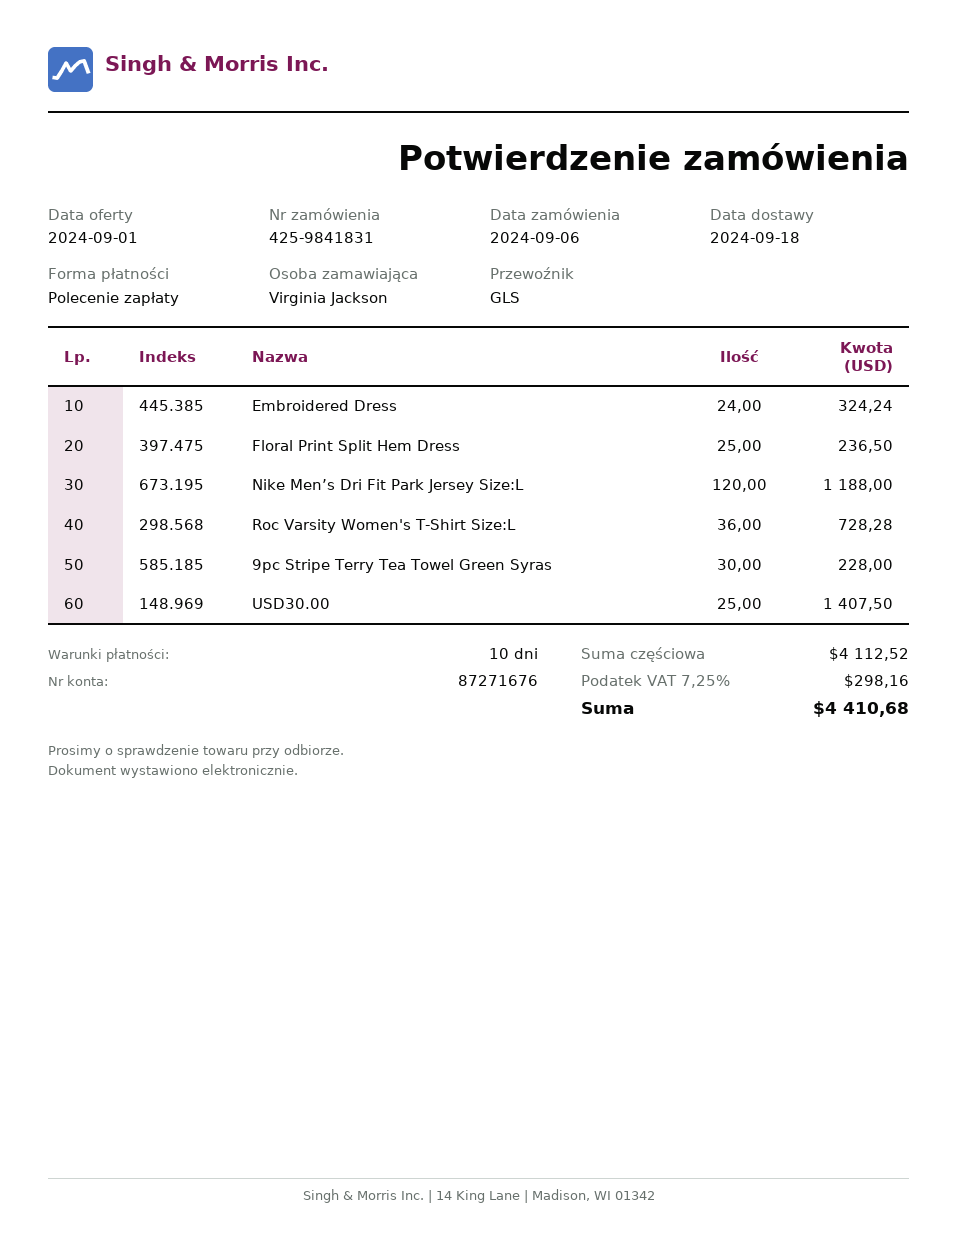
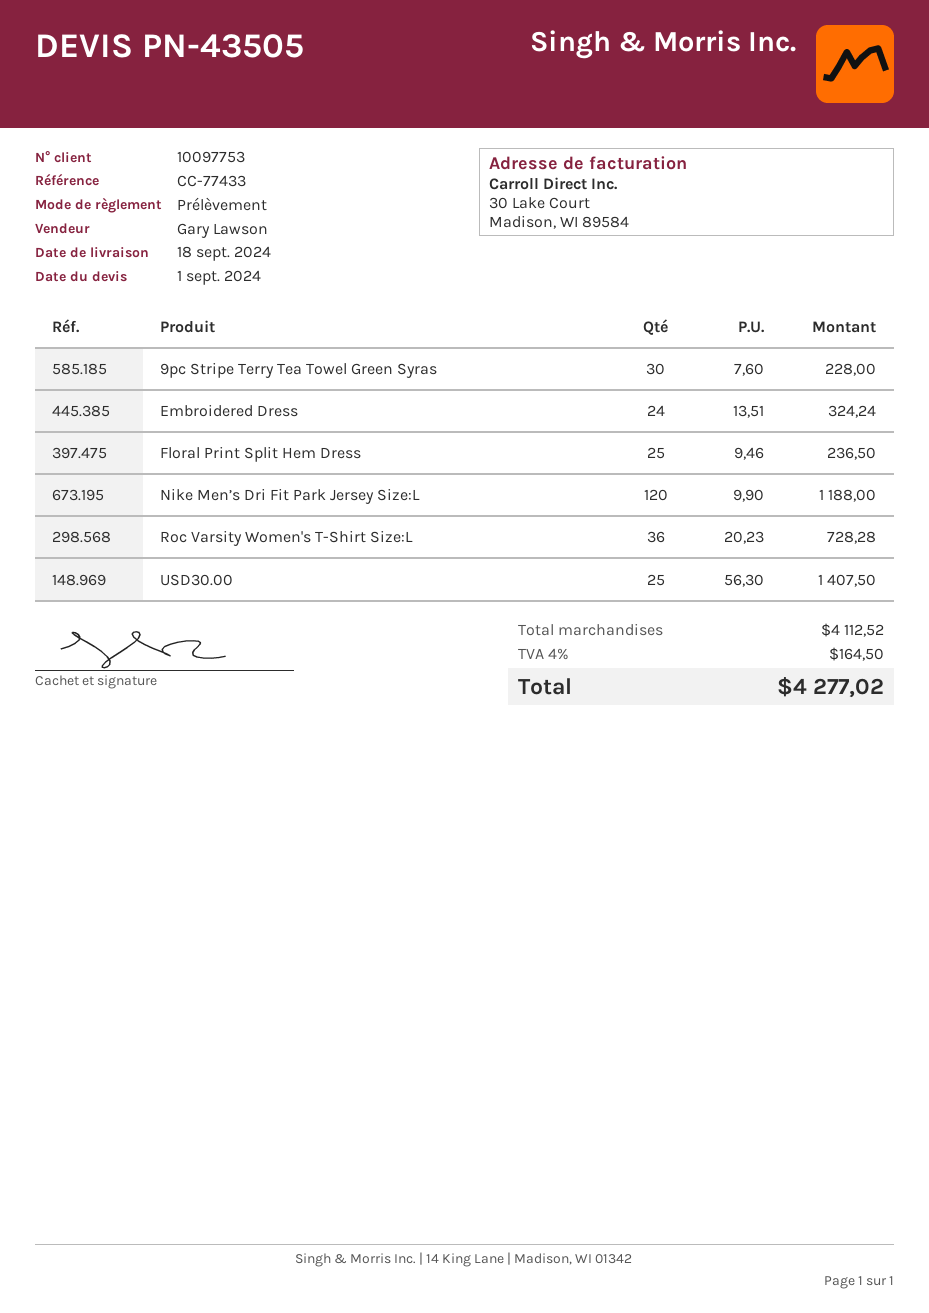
tax: 7.25% = 298.16 -> 4% = 164.50
total: 4410.68 -> 4277.02

